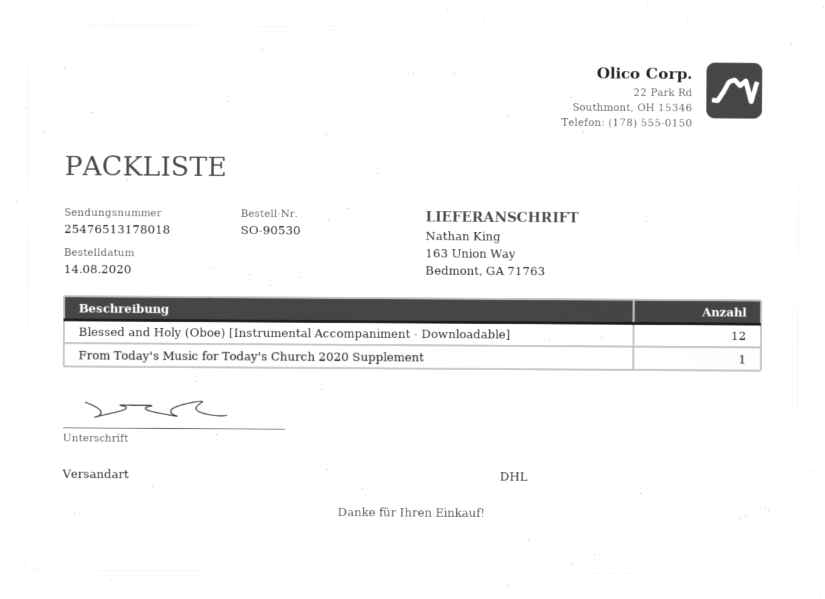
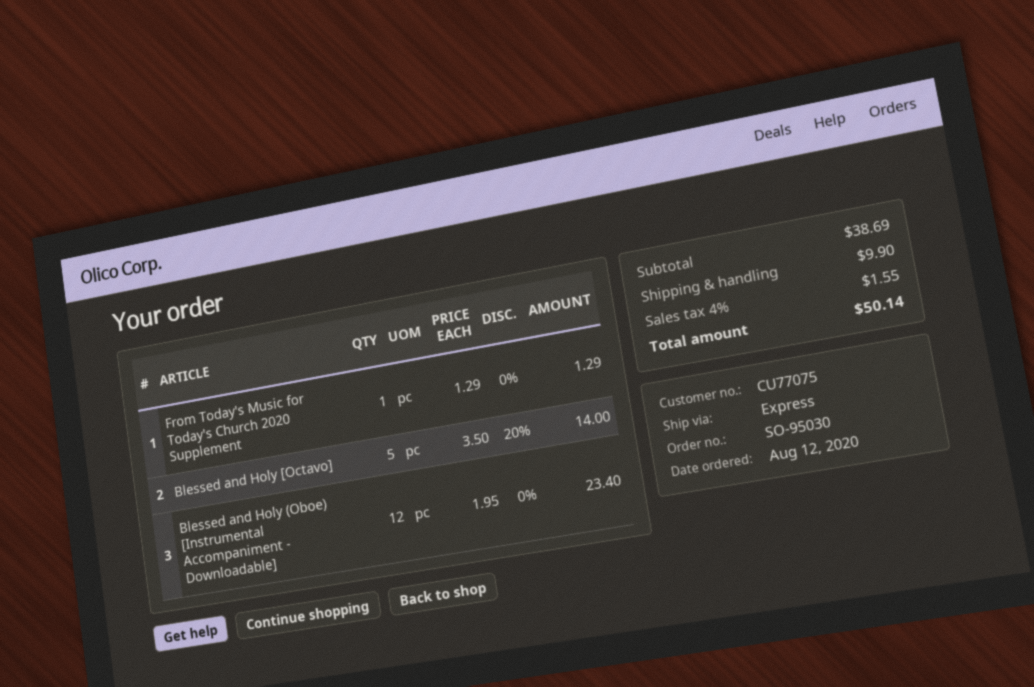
order number: SO-90530 -> SO-95030
order date: 2020-08-14 -> 2020-08-12
shipping method: DHL -> express
Blessed and Holy [Octavo]: none -> 5

